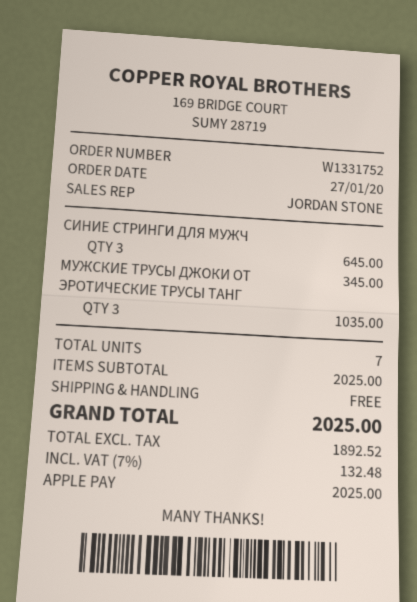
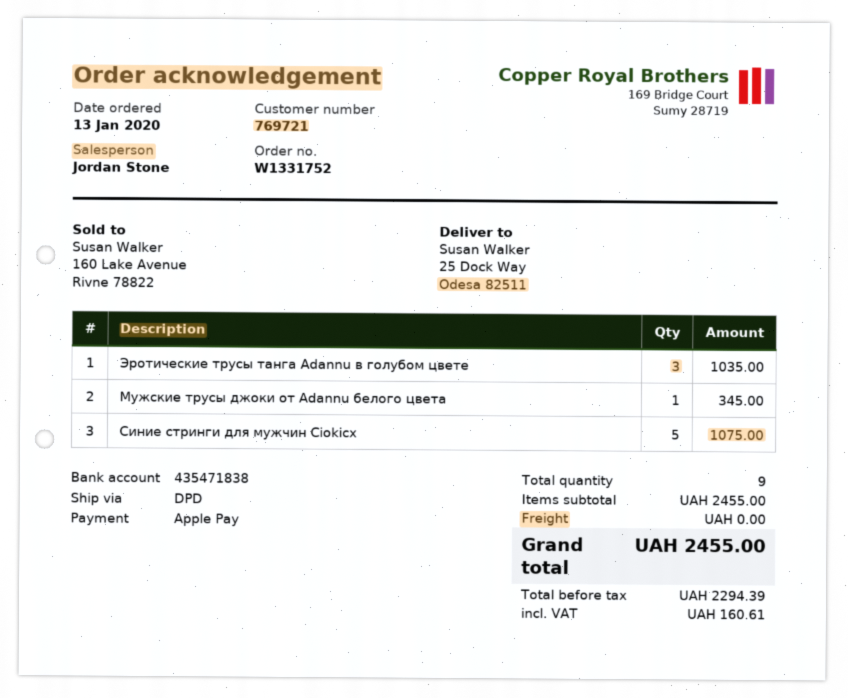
order date: 2020-01-27 -> 2020-01-13
СИНИЕ СТРИНГИ ДЛЯ МУЖЧ: 3 for 645.00 -> 5 for 1075.00
total quantity: 7 -> 9
subtotal: 2025.00 -> 2455.00
net: 1892.52 -> 2294.39
tax: 132.48 -> 160.61
total: 2025.00 -> 2455.00

